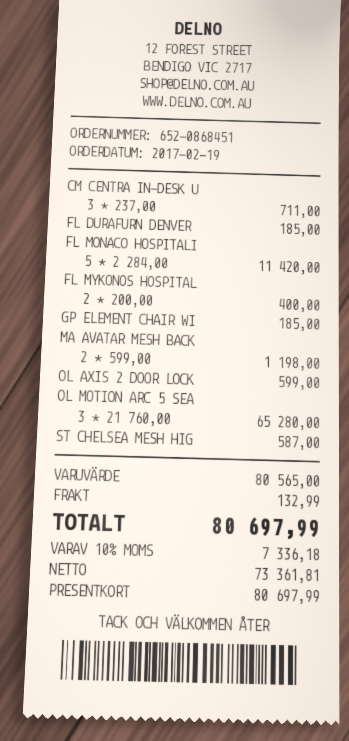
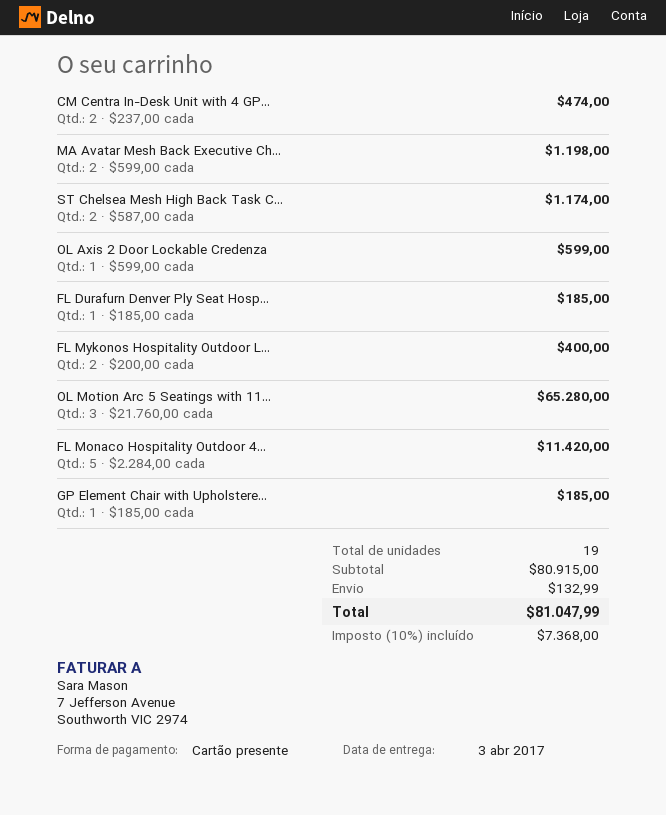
CM CENTRA IN-DESK U: 3 x 237.00 = 711.00 -> 2 x 237.00 = 474.00
ST CHELSEA MESH HIG: 1 x 587.00 = 587.00 -> 2 x 587.00 = 1174.00
subtotal: 80565.00 -> 80915.00
tax: 10% = 7336.18 -> 10% = 7368.00
total: 80697.99 -> 81047.99

